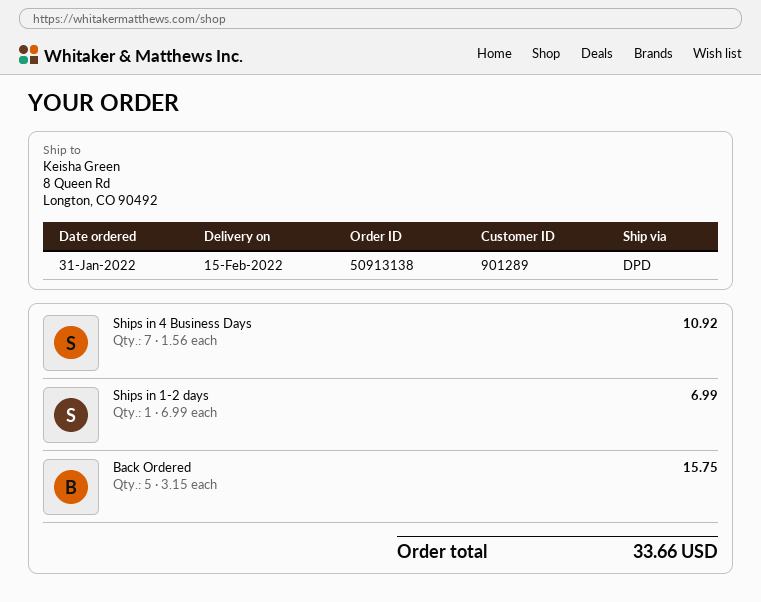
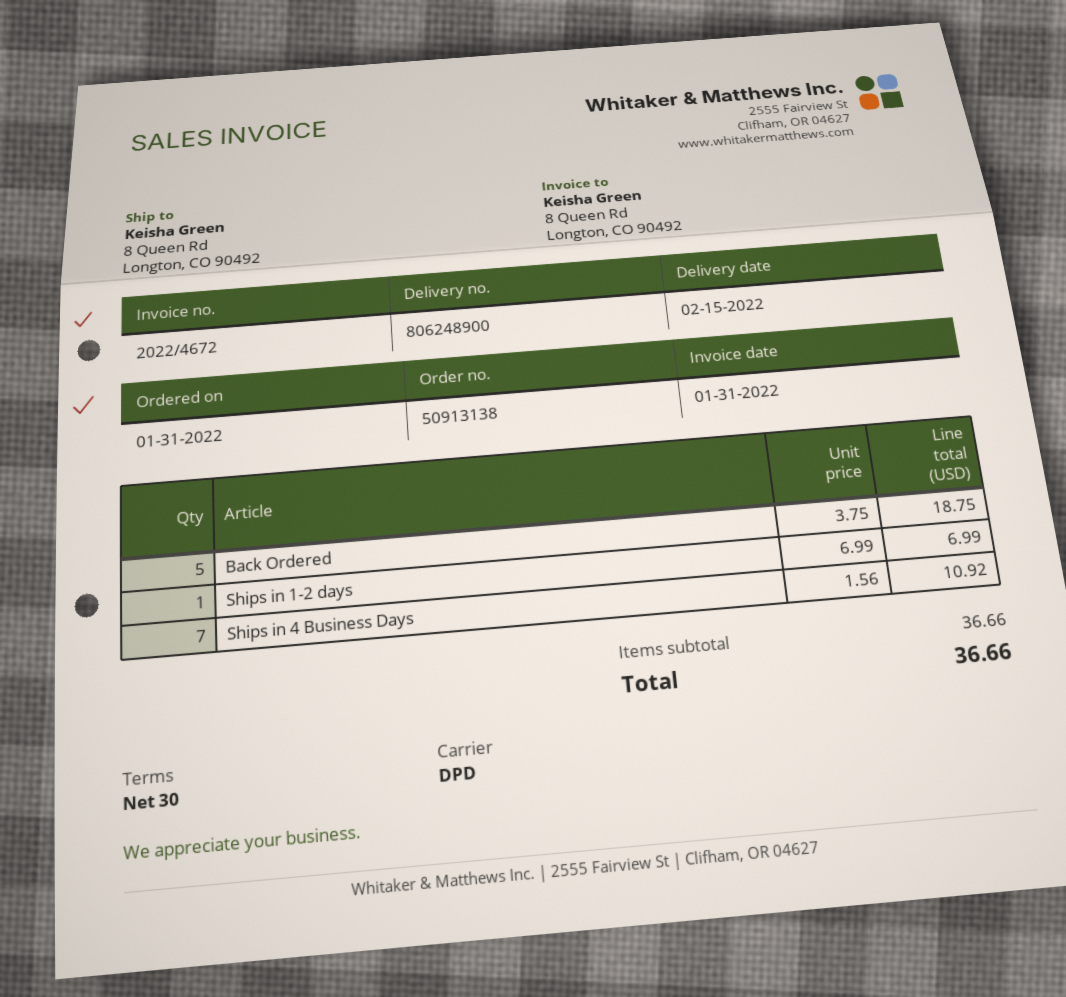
Back Ordered: 5 x 3.15 = 15.75 -> 5 x 3.75 = 18.75
total: 33.66 -> 36.66

